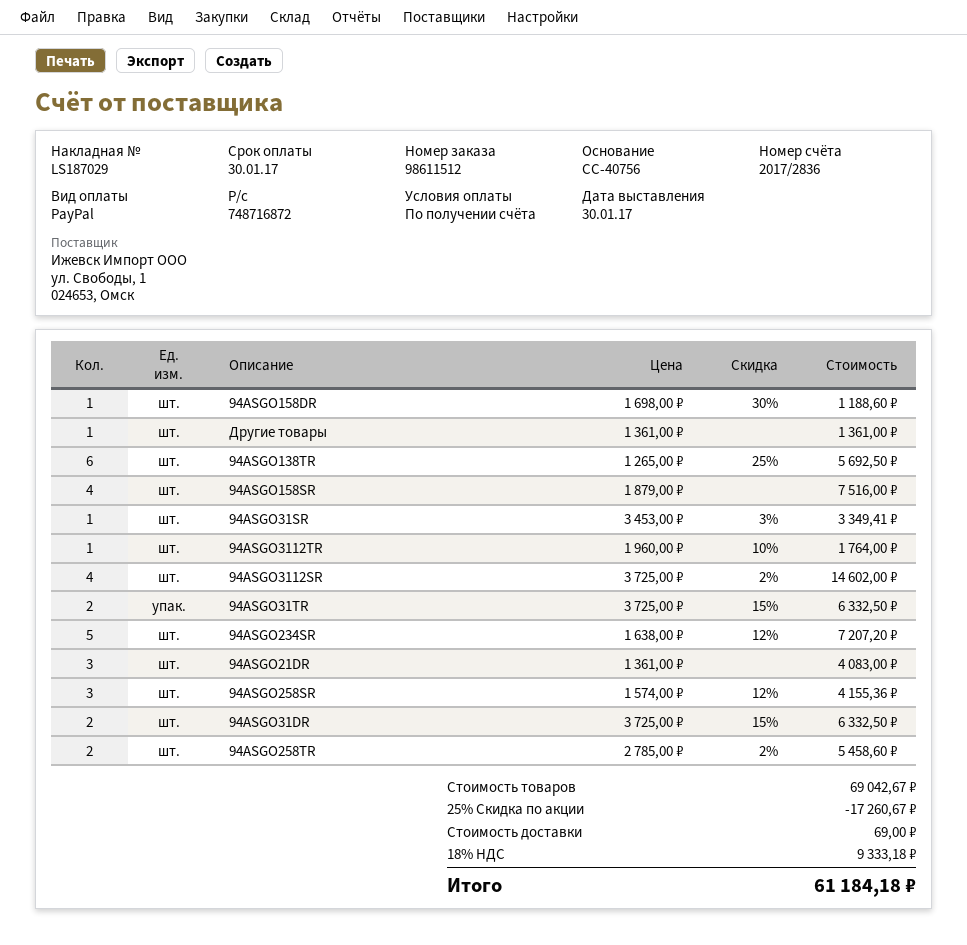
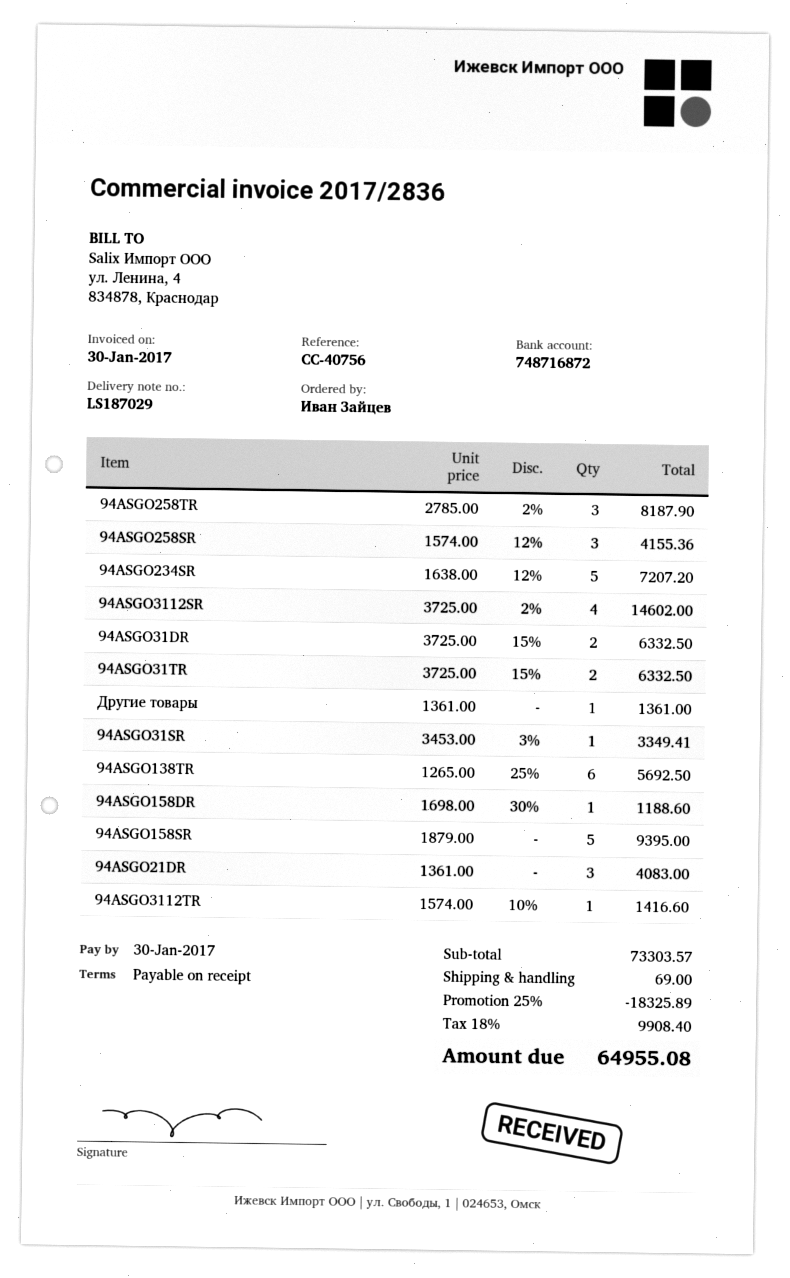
94ASGO158SR: 4 x 1879.00 = 7516.00 -> 5 x 1879.00 = 9395.00
94ASGO3112TR: 1 x 1960.00 - 10% = 1764.00 -> 1 x 1574.00 - 10% = 1416.60
94ASGO258TR: 2 x 2785.00 - 2% = 5458.60 -> 3 x 2785.00 - 2% = 8187.90
subtotal: 69042.67 -> 73303.57
discount: 25% = 17260.67 -> 25% = 18325.89
tax: 18% = 9333.18 -> 18% = 9908.40
total: 61184.18 -> 64955.08

